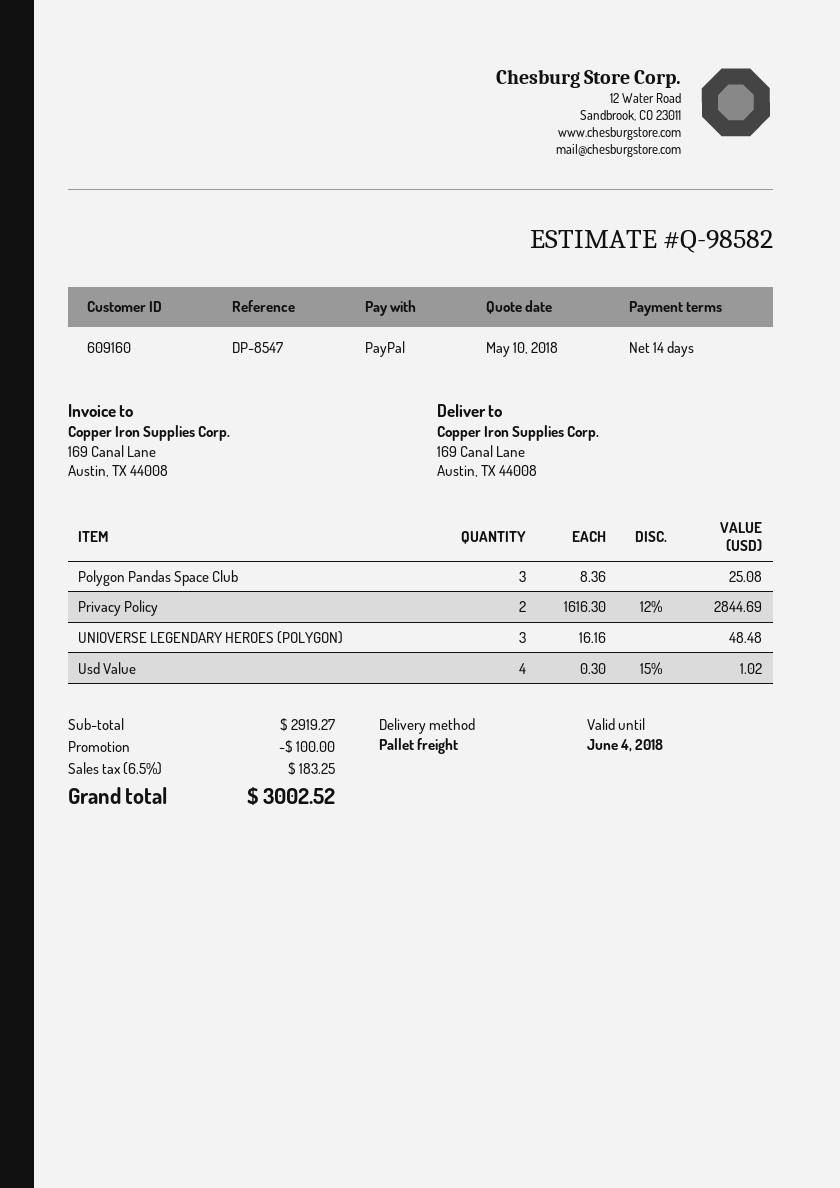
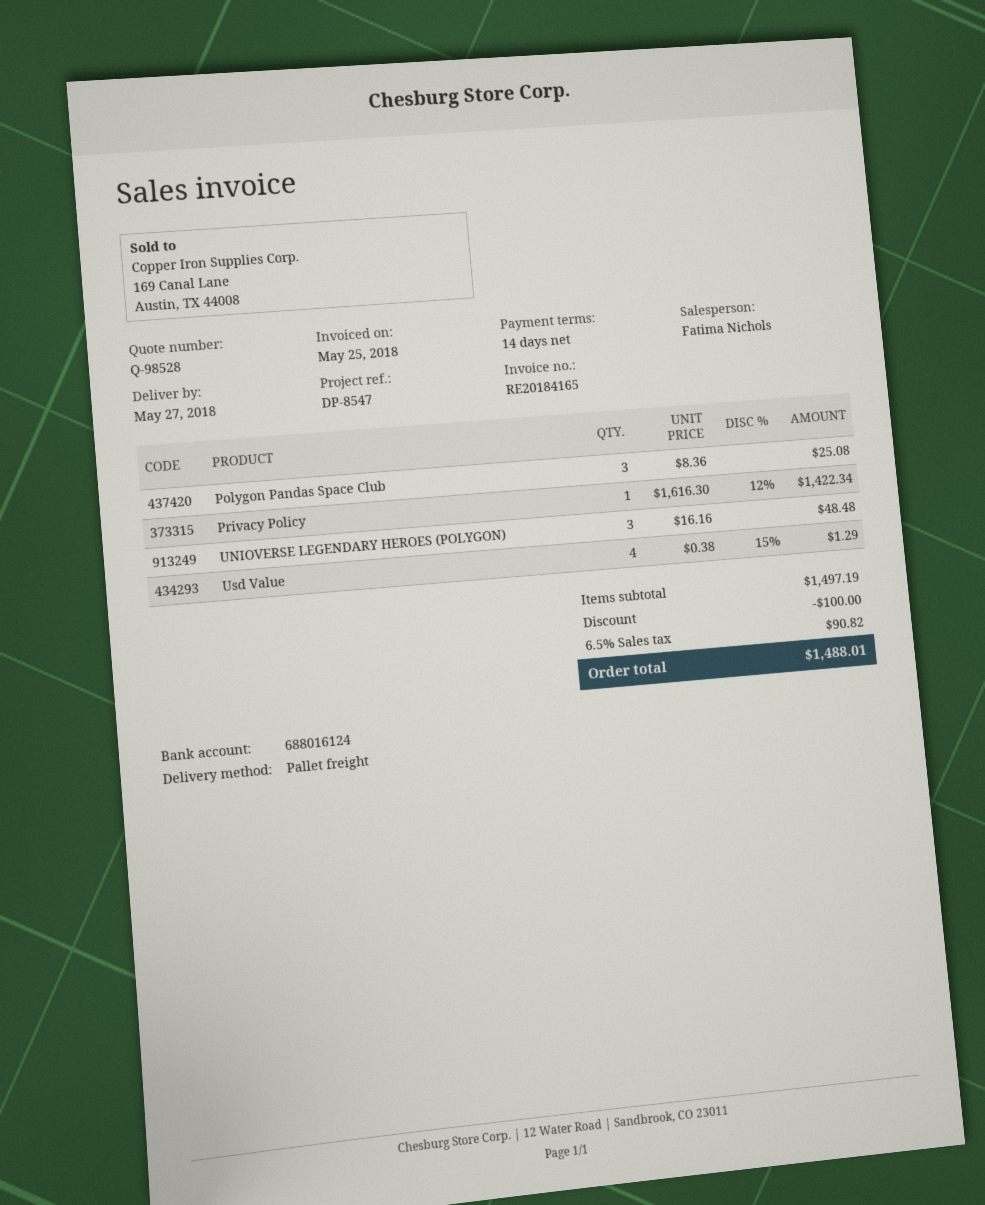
quote number: Q-98582 -> Q-98528
Privacy Policy: 2 x 1616.30 - 12% = 2844.69 -> 1 x 1616.30 - 12% = 1422.34
Usd Value: 4 x 0.30 - 15% = 1.02 -> 4 x 0.38 - 15% = 1.29
subtotal: 2919.27 -> 1497.19
tax: 6.5% = 183.25 -> 6.5% = 90.82
total: 3002.52 -> 1488.01

